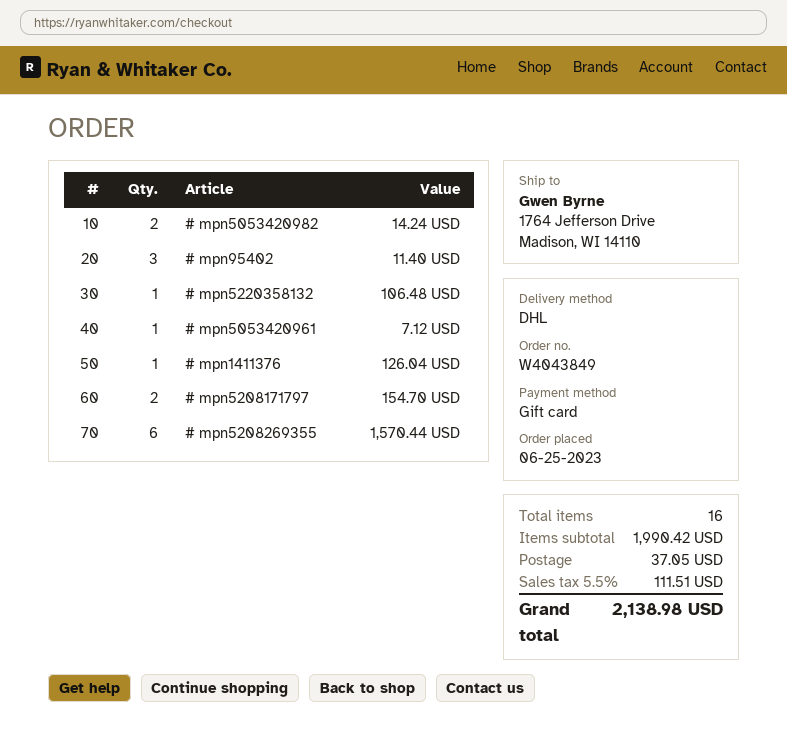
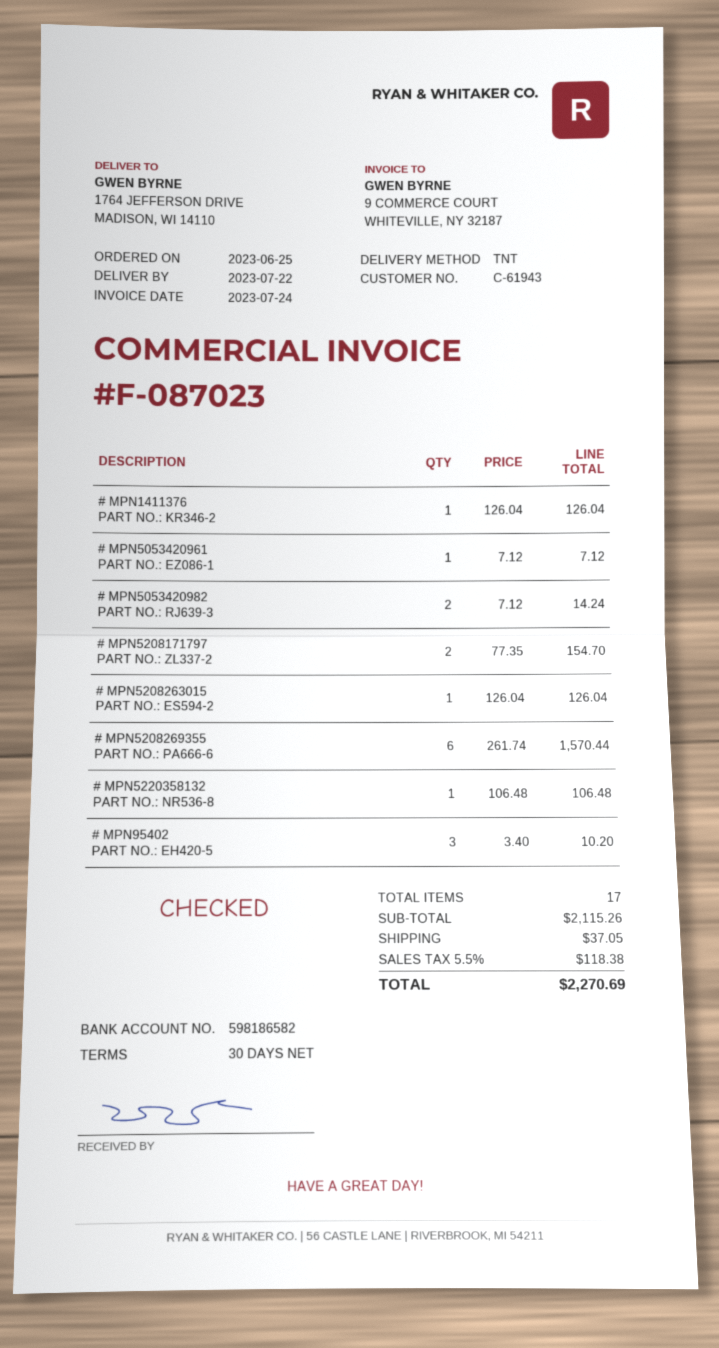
shipping method: DHL -> TNT
# mpn95402: 3 for 11.40 -> 3 for 10.20
# MPN5208263015: none -> 1 for 126.04
total quantity: 16 -> 17
subtotal: 1990.42 -> 2115.26
tax: 5.5% = 111.51 -> 5.5% = 118.38
total: 2138.98 -> 2270.69

